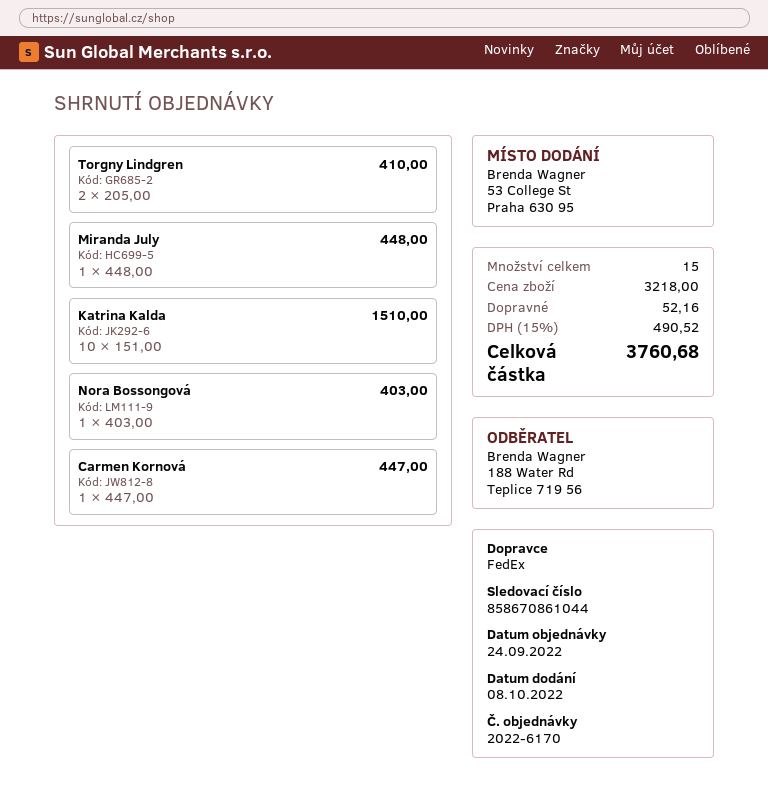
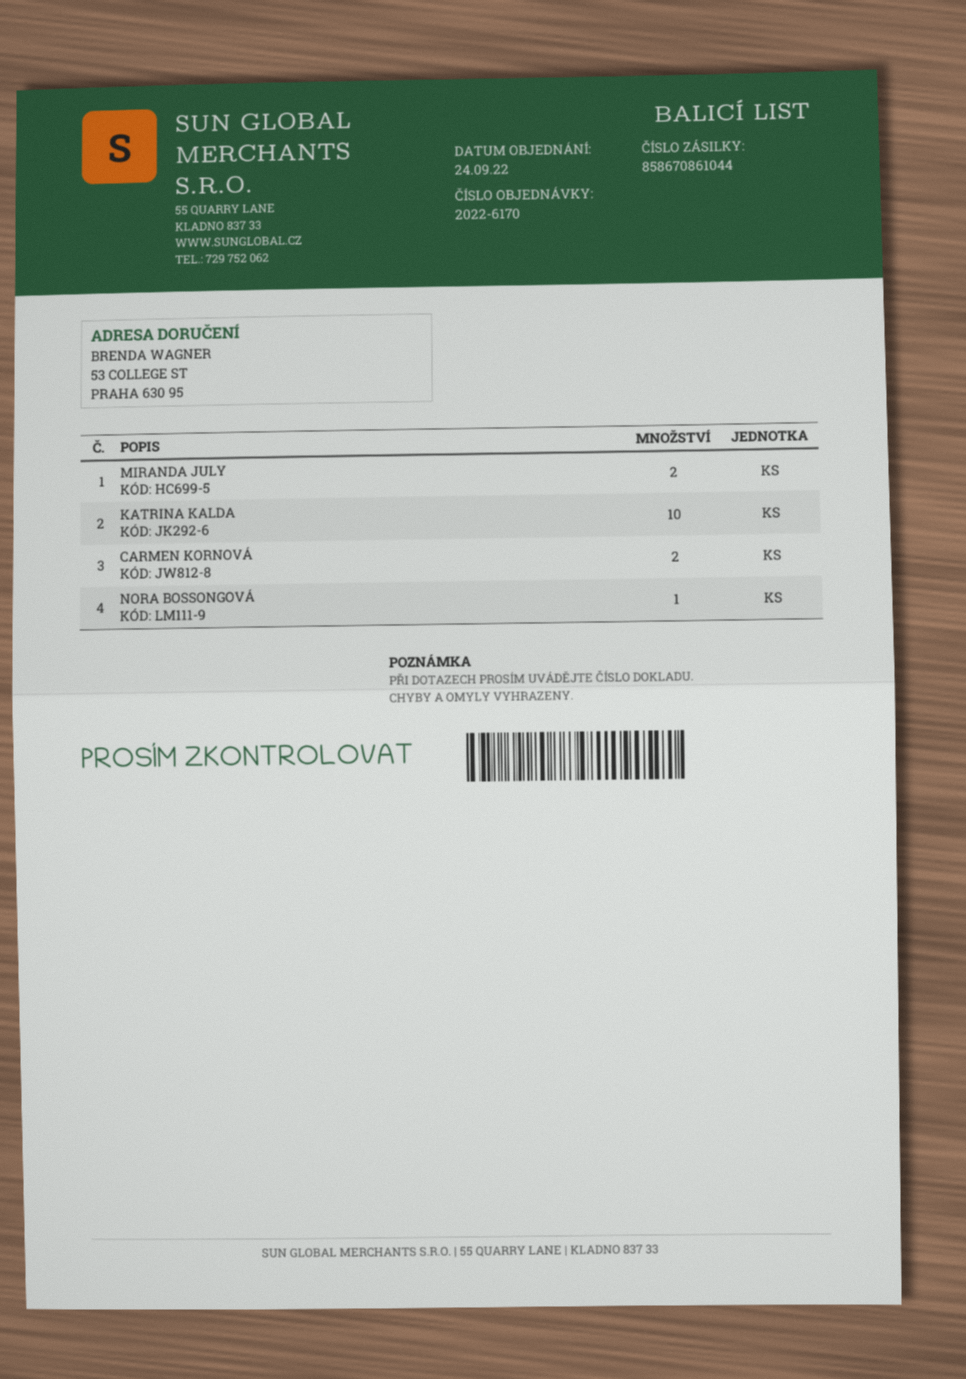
Torgny Lindgren: 2 -> none
Miranda July: 1 -> 2
Carmen Kornová: 1 -> 2

